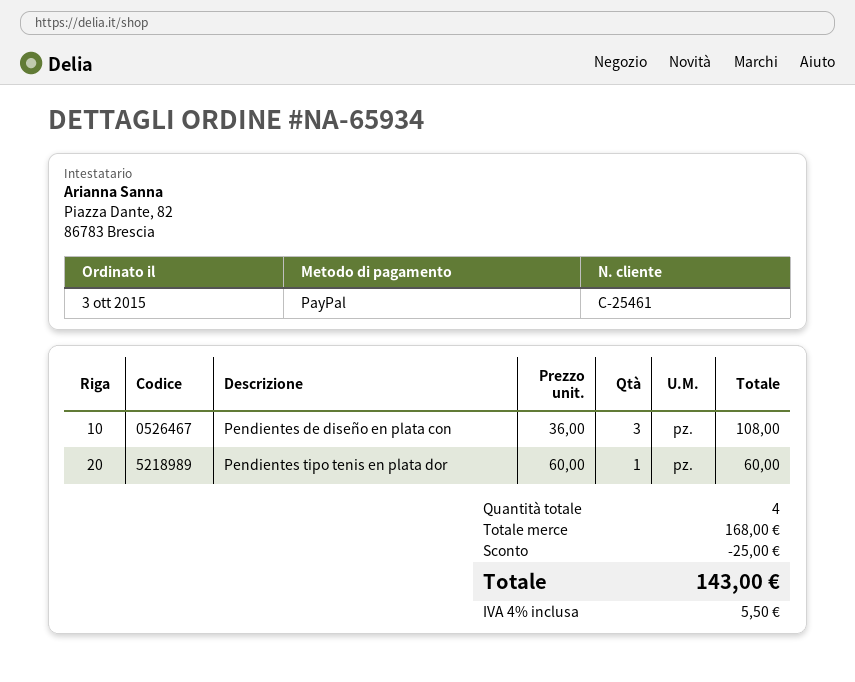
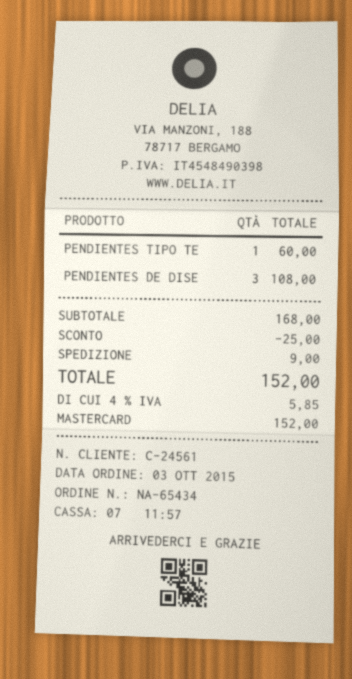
order number: NA-65934 -> NA-65434
customer number: C-25461 -> C-24561
payment method: PayPal -> Mastercard
shipping: none -> 9.00
tax: 4% = 5.50 -> 4% = 5.85
total: 143.00 -> 152.00

